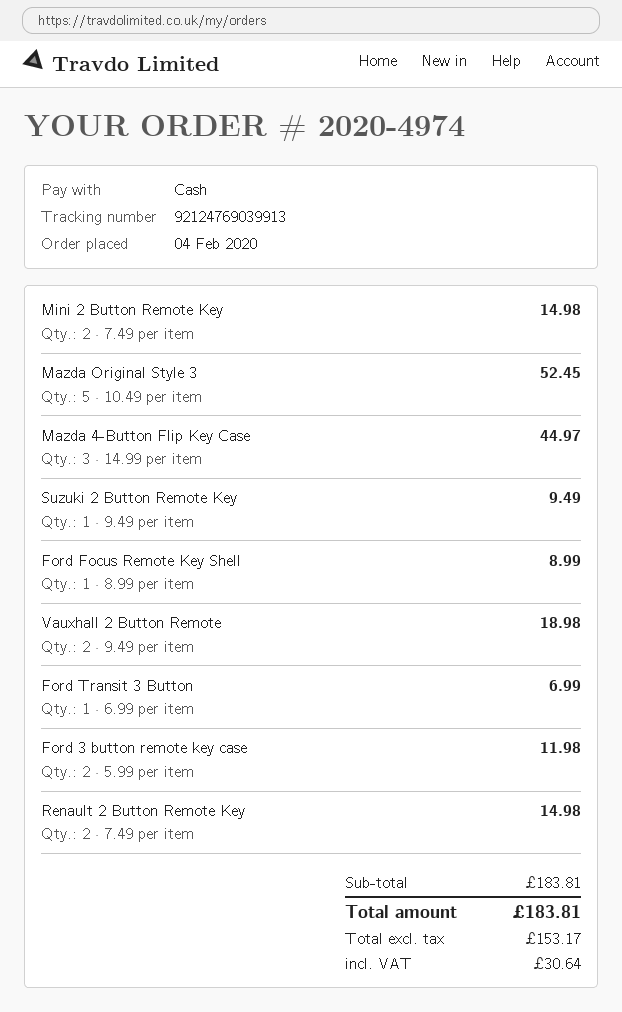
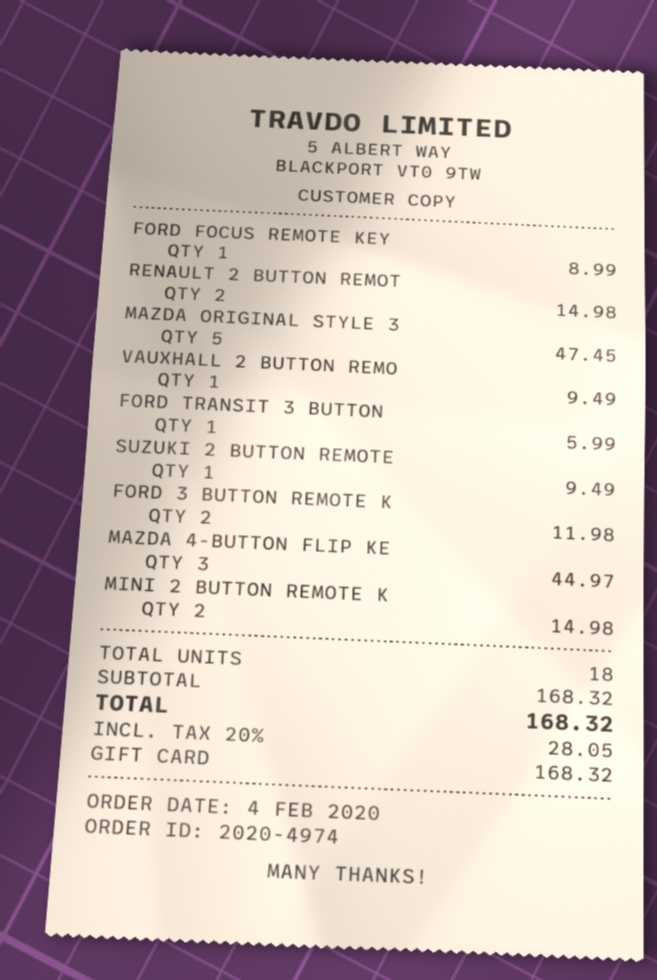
payment method: cash -> gift card
Mazda Original Style 3: 5 for 52.45 -> 5 for 47.45
Vauxhall 2 Button Remote: 2 for 18.98 -> 1 for 9.49
Ford Transit 3 Button: 1 for 6.99 -> 1 for 5.99
subtotal: 183.81 -> 168.32
tax: 30.64 -> 28.05
total: 183.81 -> 168.32

